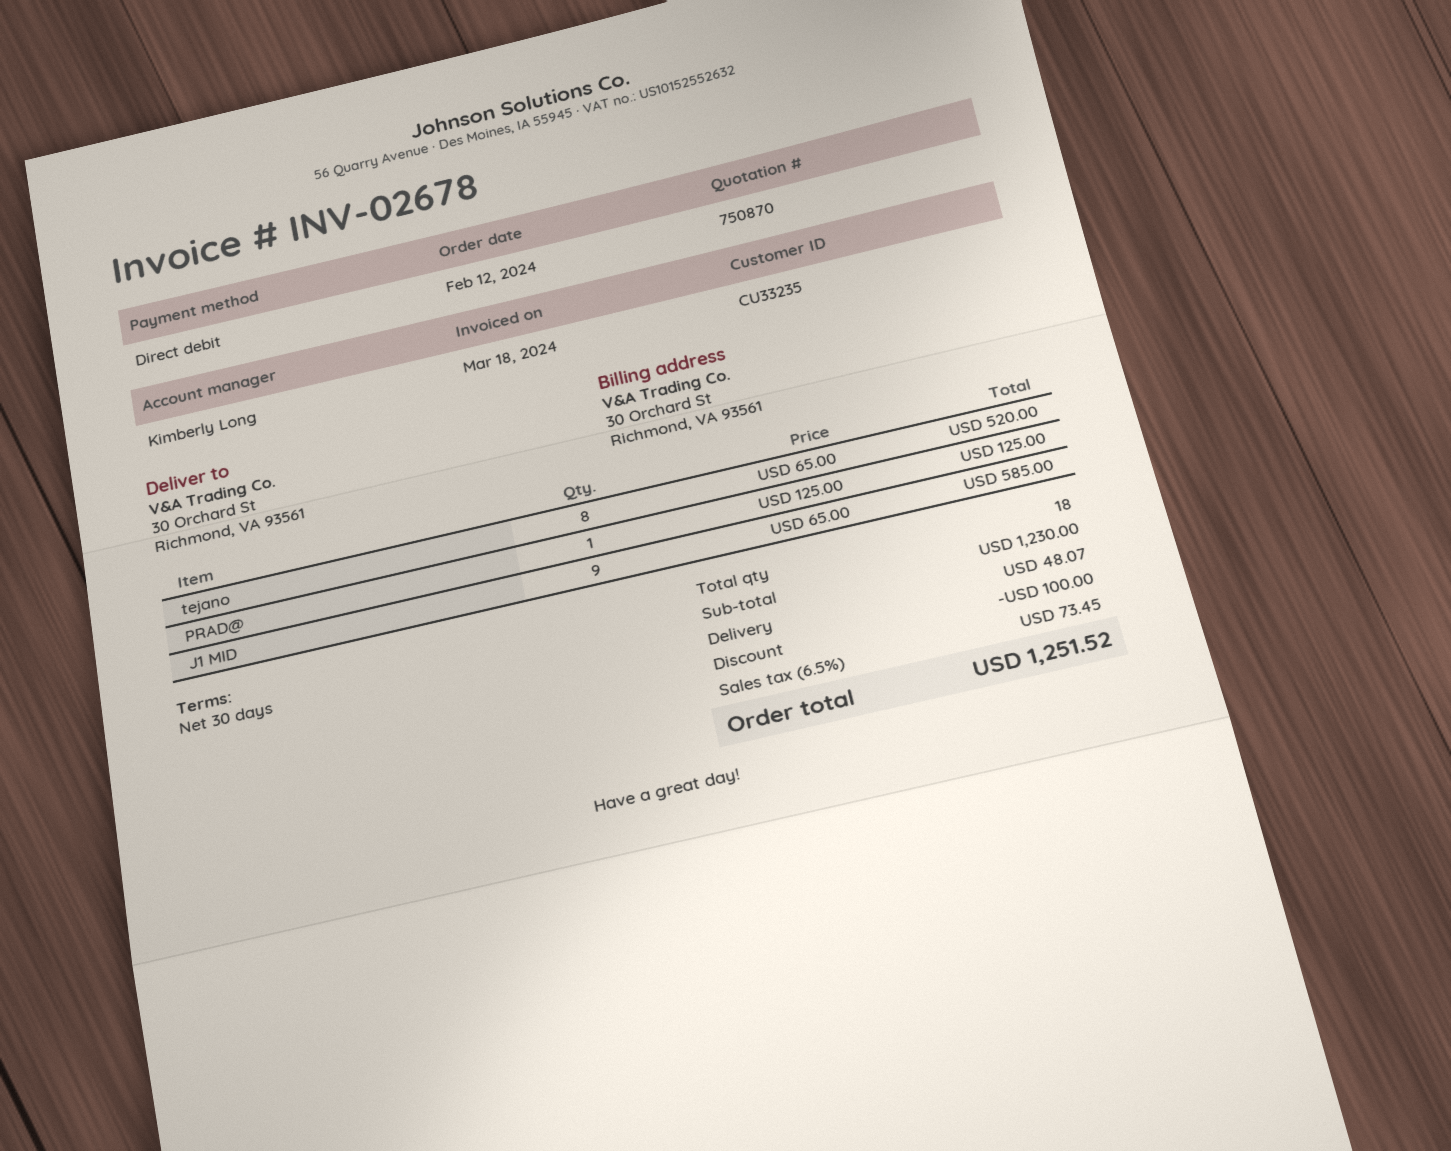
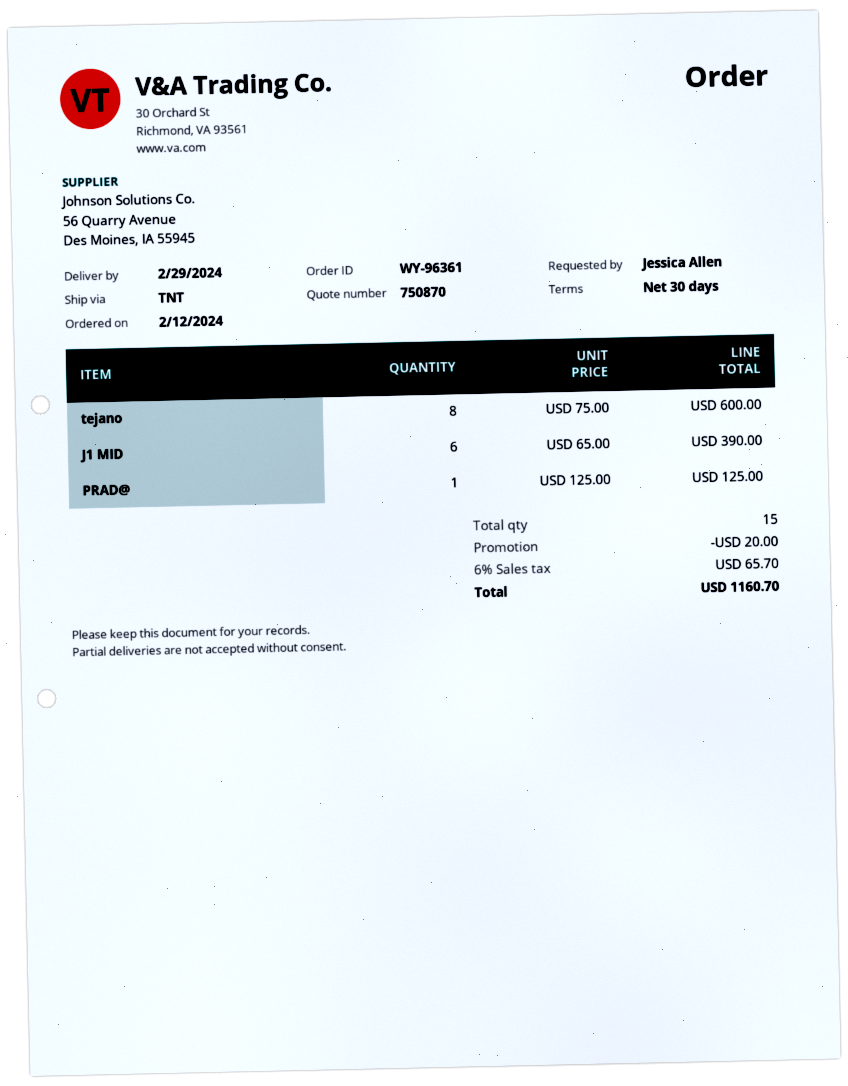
tejano: 8 x 65.00 = 520.00 -> 8 x 75.00 = 600.00
J1 MID: 9 x 65.00 = 585.00 -> 6 x 65.00 = 390.00
total quantity: 18 -> 15
discount: 100.00 -> 20.00
shipping: 48.07 -> none
tax: 6.5% = 73.45 -> 6% = 65.70
total: 1251.52 -> 1160.70

